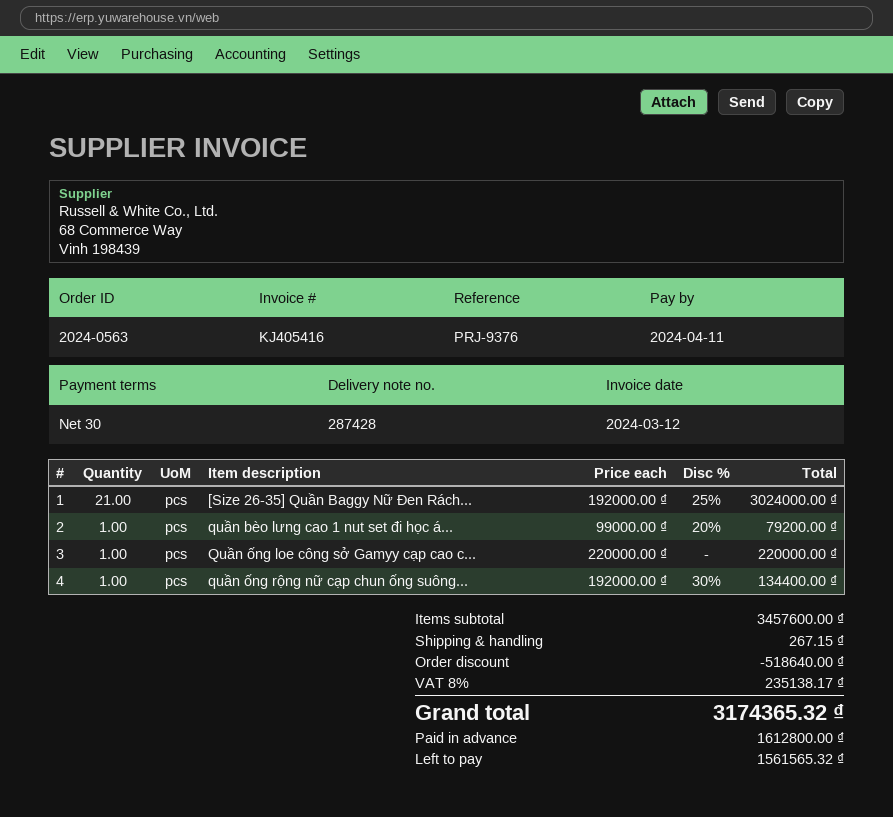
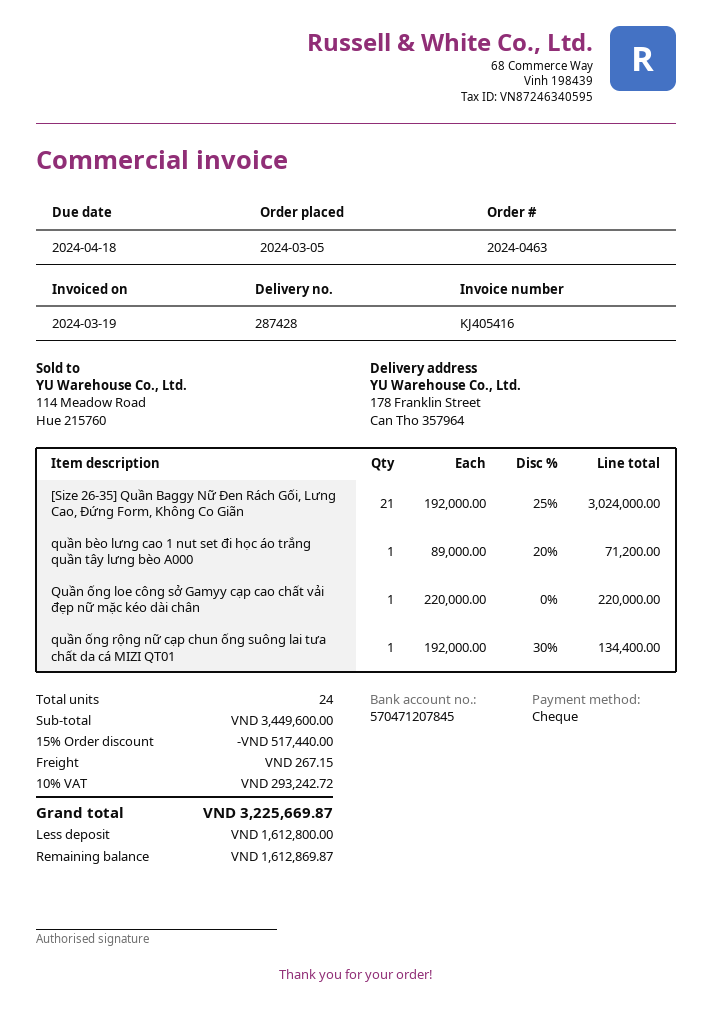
order number: 2024-0563 -> 2024-0463
invoice date: 2024-03-12 -> 2024-03-19
due date: 2024-04-11 -> 2024-04-18
quần bèo lưng cao 1 nut set đi học á...: 1 x 99000.00 - 20% = 79200.00 -> 1 x 89000.00 - 20% = 71200.00
subtotal: 3457600.00 -> 3449600.00
discount: 518640.00 -> 517440.00
tax: 8% = 235138.17 -> 10% = 293242.72
total: 3174365.32 -> 3225669.87
balance: 1561565.32 -> 1612869.87

